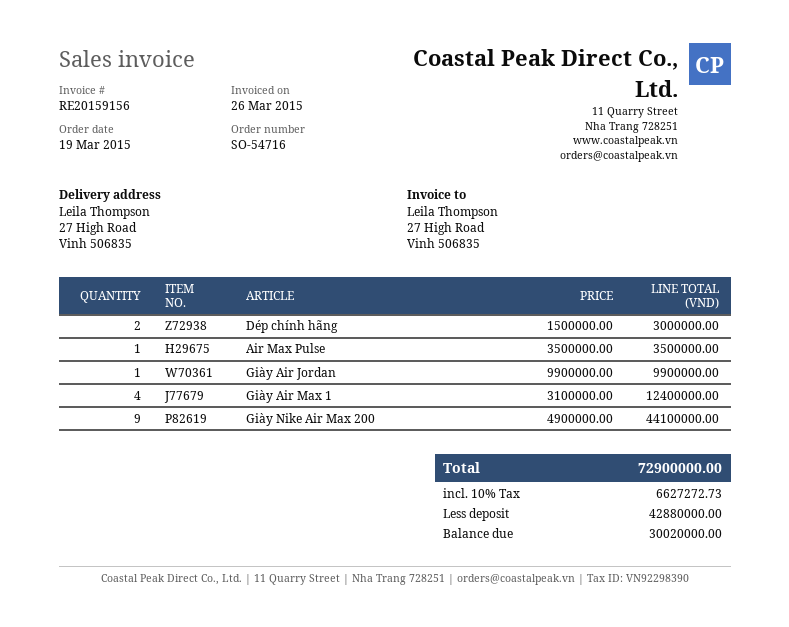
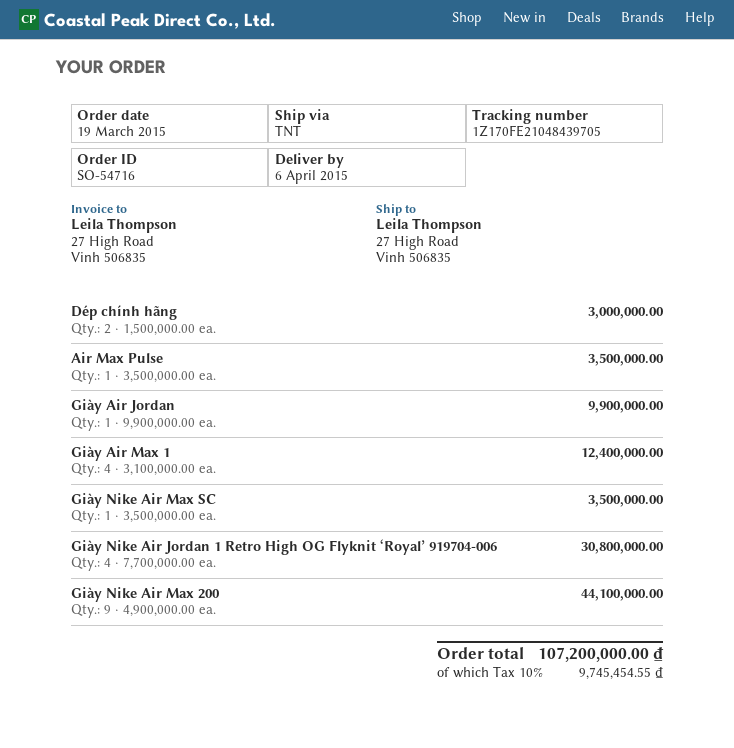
Giày Nike Air Max SC: none -> 1 x 3500000.00 = 3500000.00
Giày Nike Air Jordan 1 Retro High OG Flyknit ‘Royal’ 919704-006: none -> 4 x 7700000.00 = 30800000.00
tax: 10% = 6627272.73 -> 10% = 9745454.55
total: 72900000.00 -> 107200000.00

